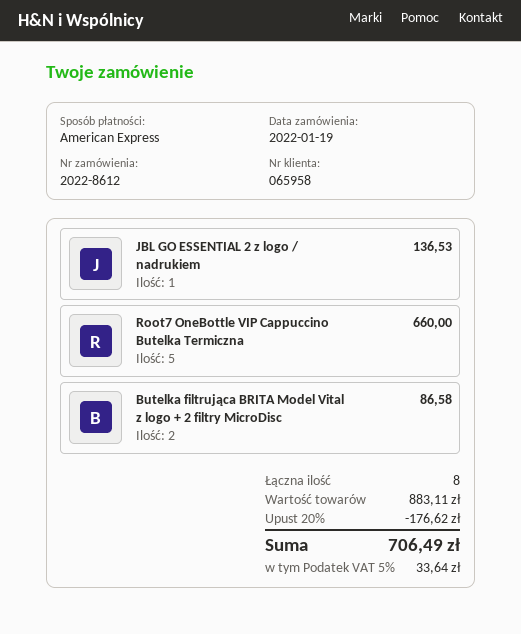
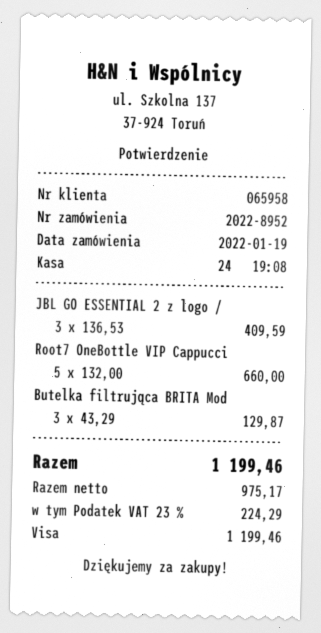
order number: 2022-8612 -> 2022-8952
payment method: American Express -> Visa
JBL GO ESSENTIAL 2 z logo / nadrukiem: 1 for 136.53 -> 3 for 409.59
Butelka filtrująca BRITA Model Vital z logo + 2 filtry MicroDisc: 2 for 86.58 -> 3 for 129.87
discount: 20% = 176.62 -> none
tax: 5% = 33.64 -> 23% = 224.29
total: 706.49 -> 1199.46

